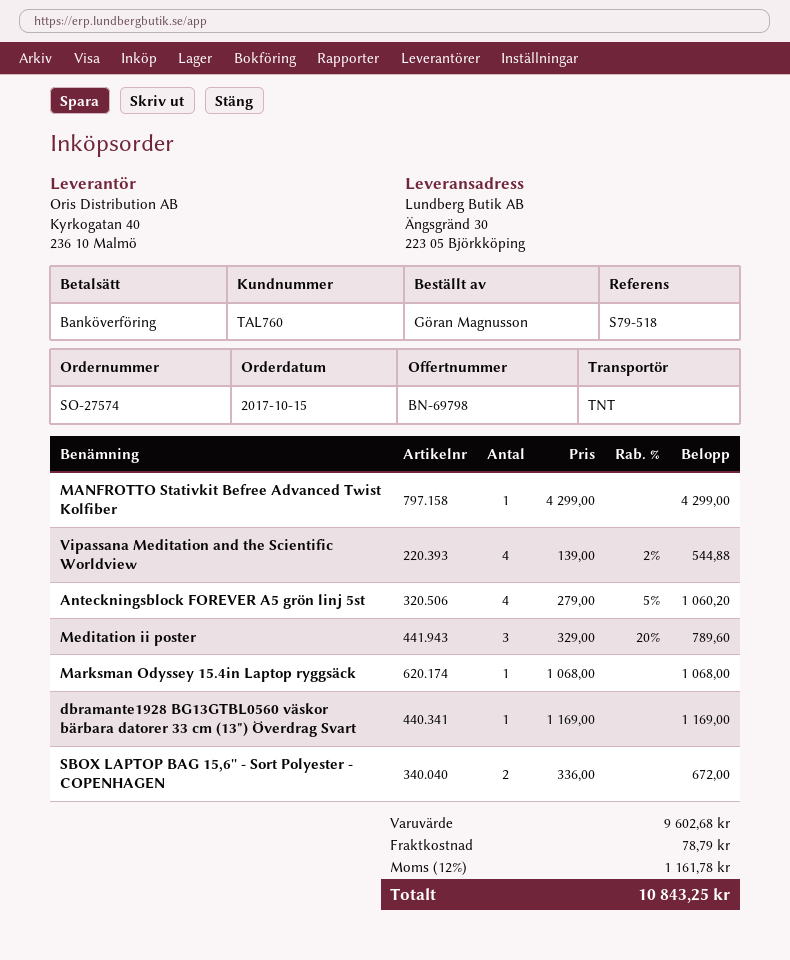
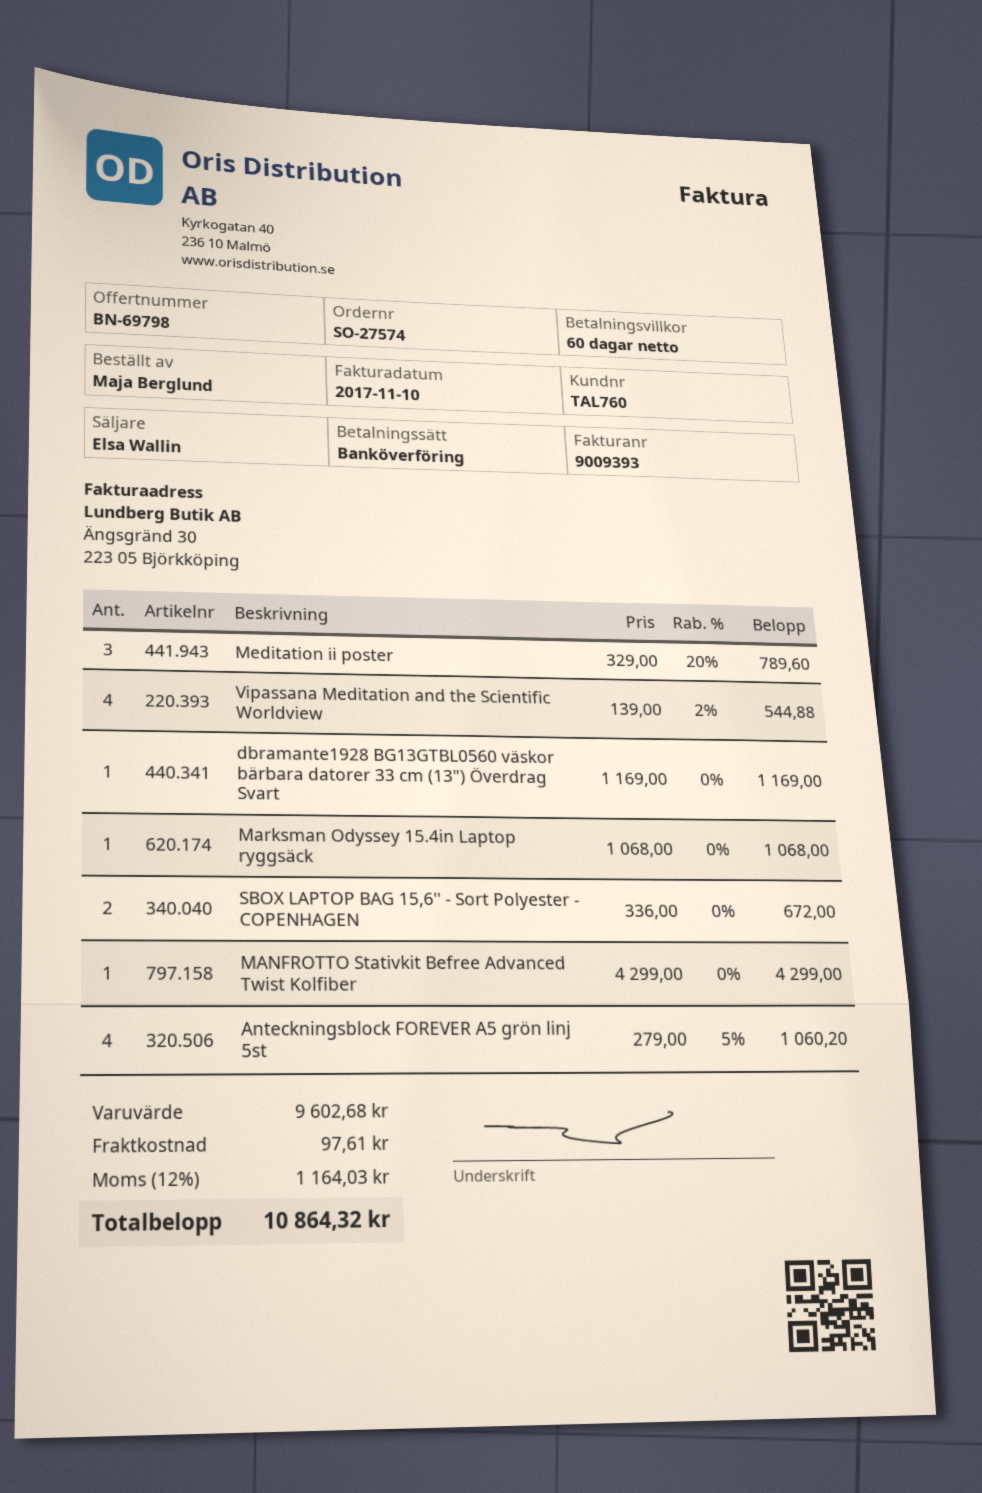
ordered by: Göran Magnusson -> Maja Berglund
shipping: 78.79 -> 97.61
tax: 12% = 1161.78 -> 12% = 1164.03
total: 10843.25 -> 10864.32

